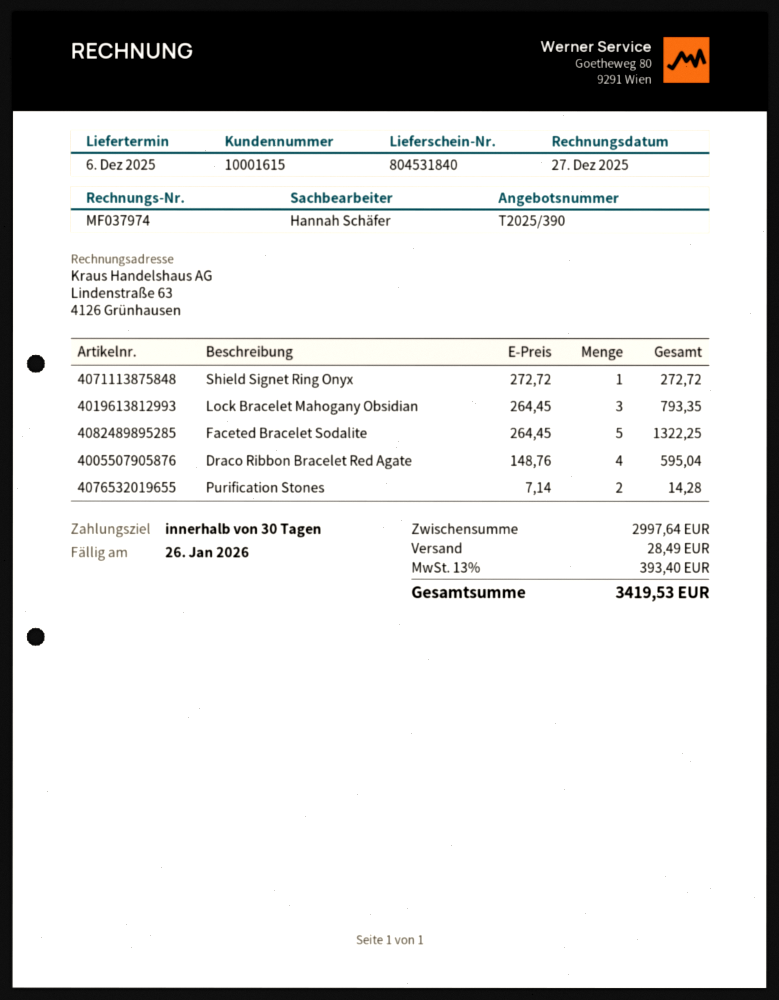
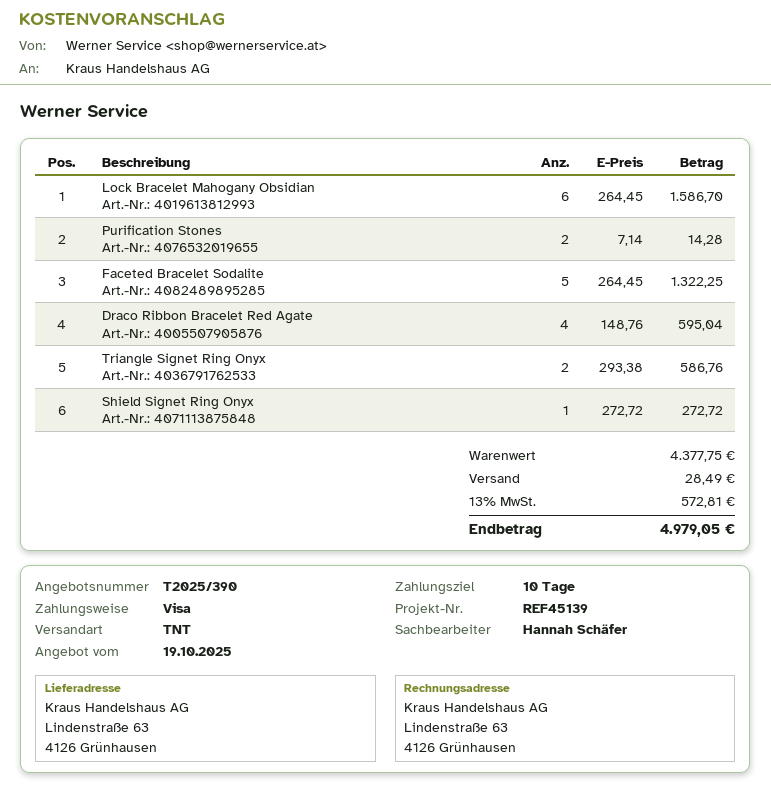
payment terms: 30 days -> 10 days
Lock Bracelet Mahogany Obsidian: 3 x 264.45 = 793.35 -> 6 x 264.45 = 1586.70
Triangle Signet Ring Onyx: none -> 2 x 293.38 = 586.76
subtotal: 2997.64 -> 4377.75
tax: 13% = 393.40 -> 13% = 572.81
total: 3419.53 -> 4979.05

